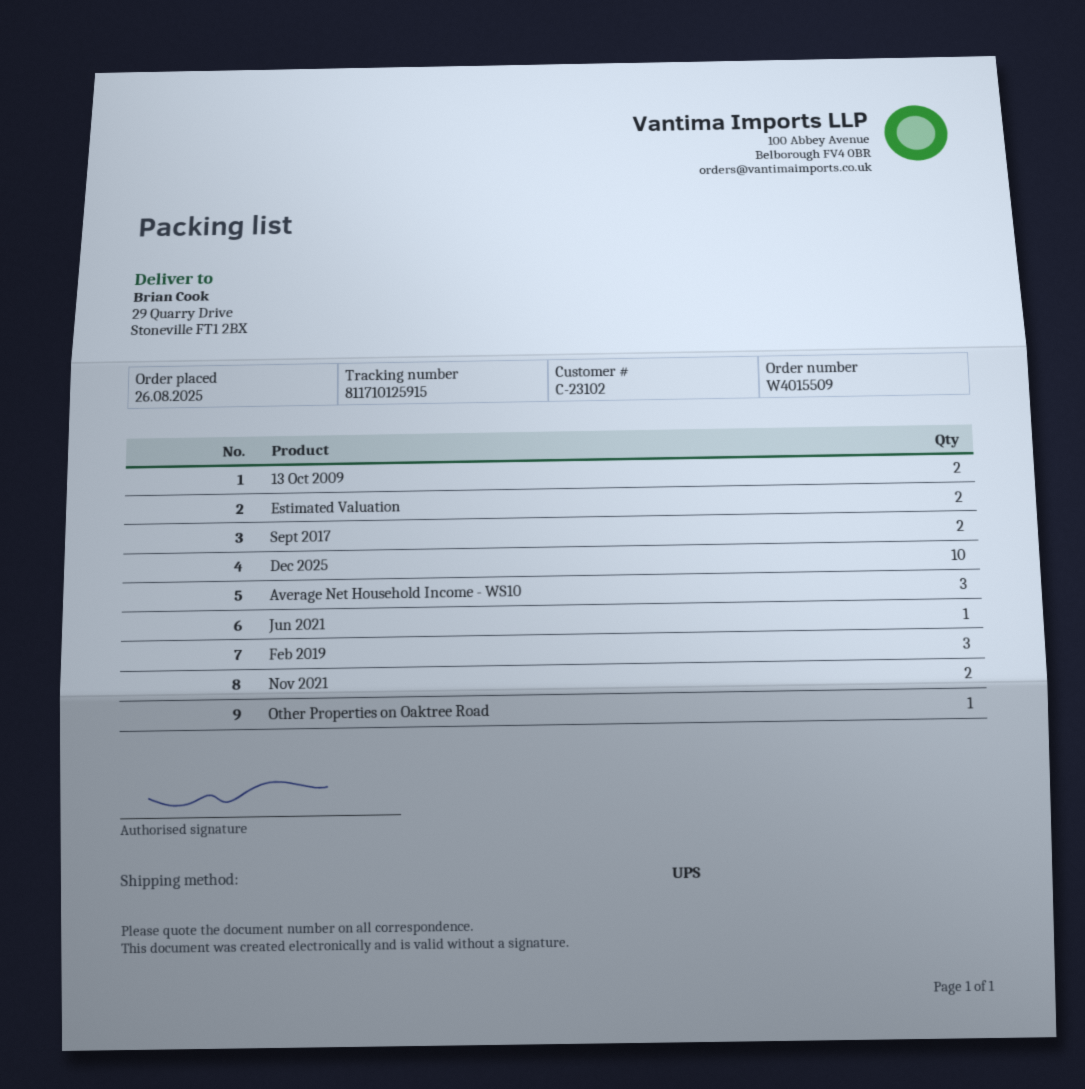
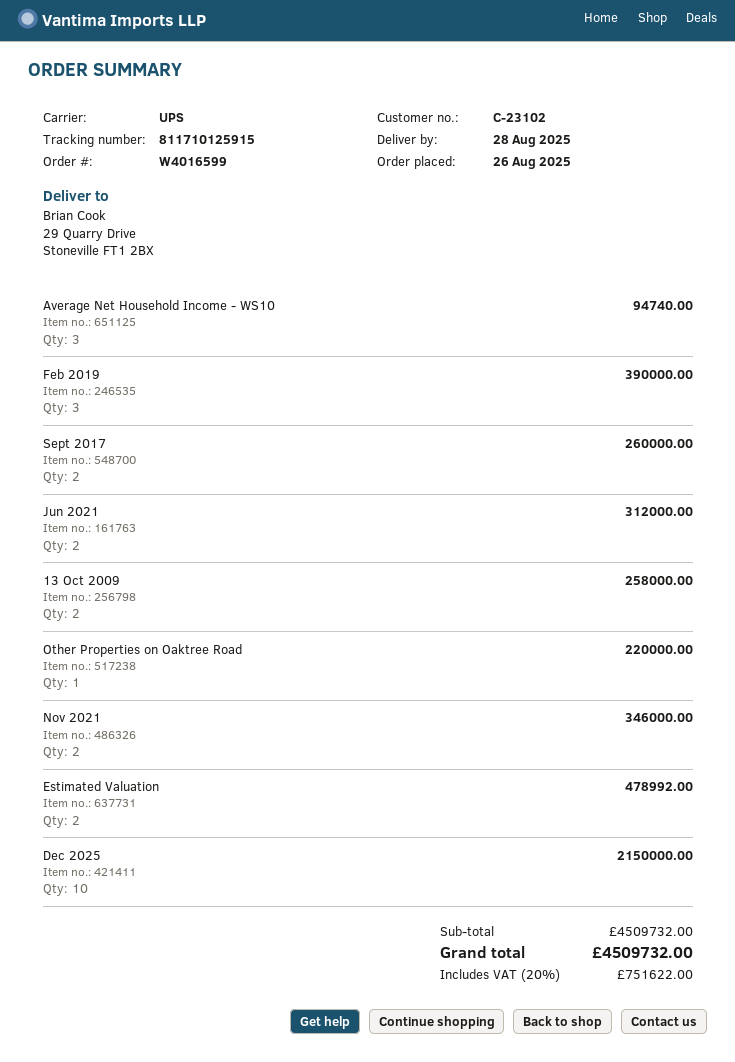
order number: W4015509 -> W4016599
Jun 2021: 1 -> 2

